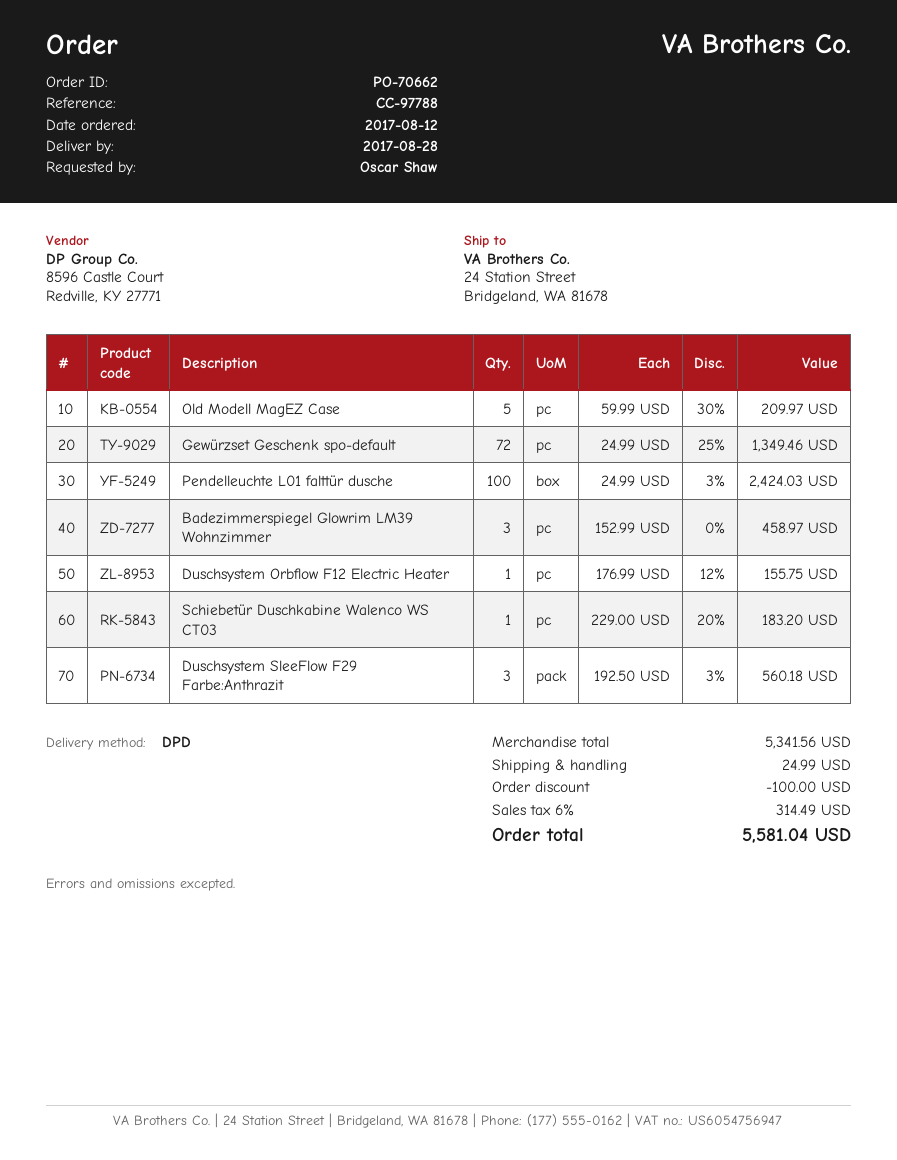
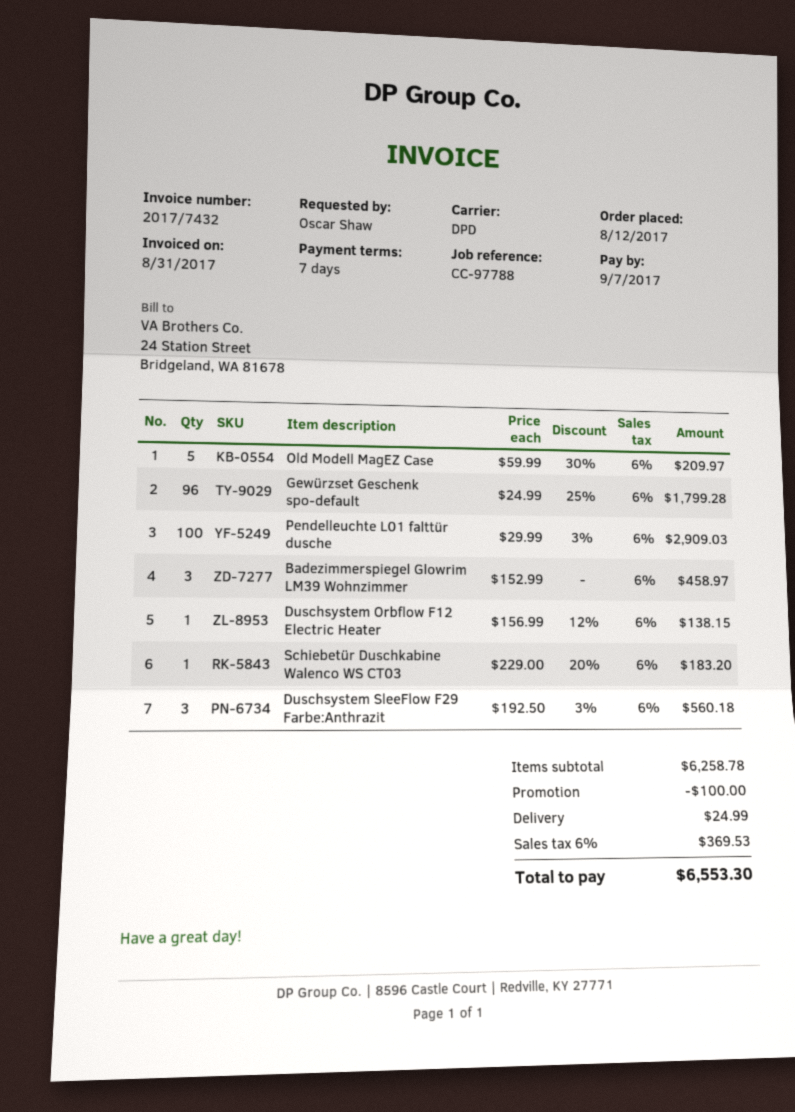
Gewürzset Geschenk spo-default: 72 x 24.99 - 25% = 1349.46 -> 96 x 24.99 - 25% = 1799.28
Pendelleuchte L01 falttür dusche: 100 x 24.99 - 3% = 2424.03 -> 100 x 29.99 - 3% = 2909.03
Duschsystem Orbflow F12 Electric Heater: 1 x 176.99 - 12% = 155.75 -> 1 x 156.99 - 12% = 138.15
subtotal: 5341.56 -> 6258.78
tax: 6% = 314.49 -> 6% = 369.53
total: 5581.04 -> 6553.30

